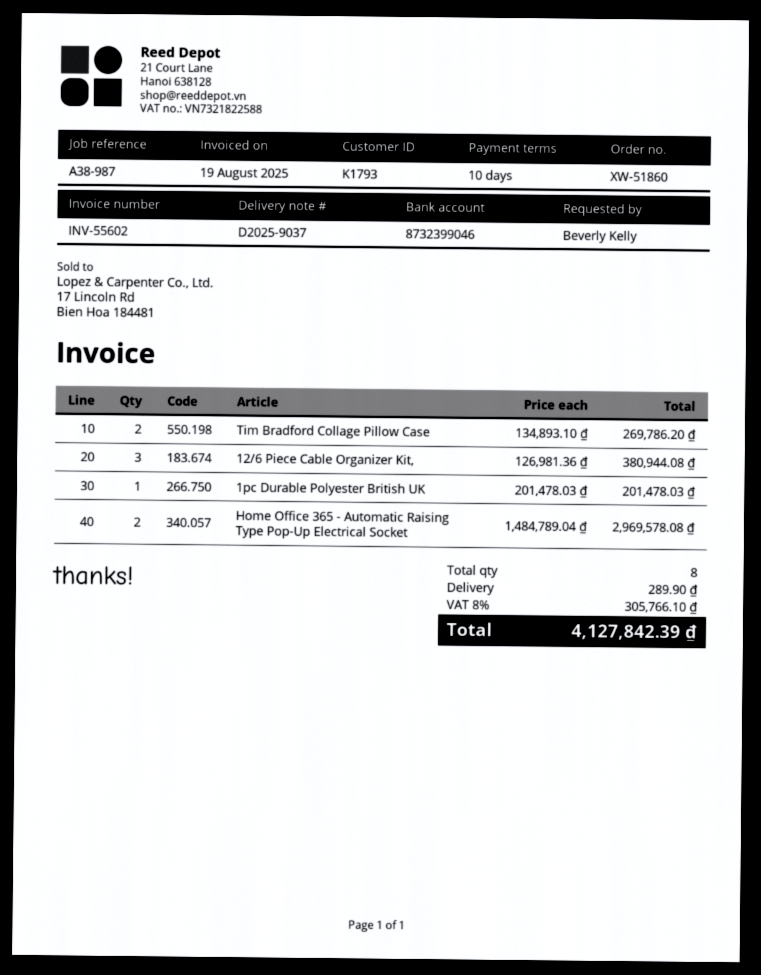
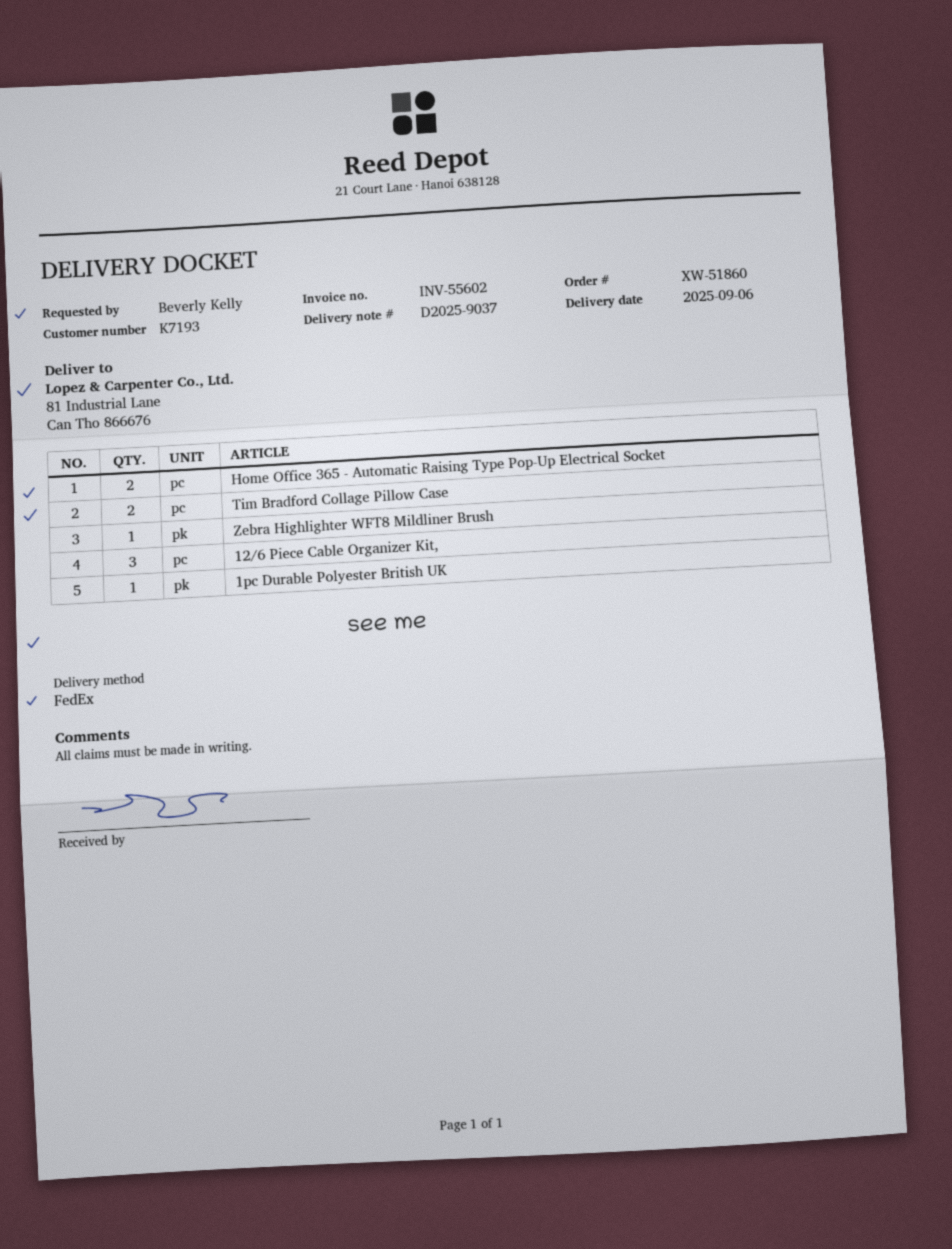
customer number: K1793 -> K7193
Zebra Highlighter WFT8 Mildliner Brush: none -> 1

